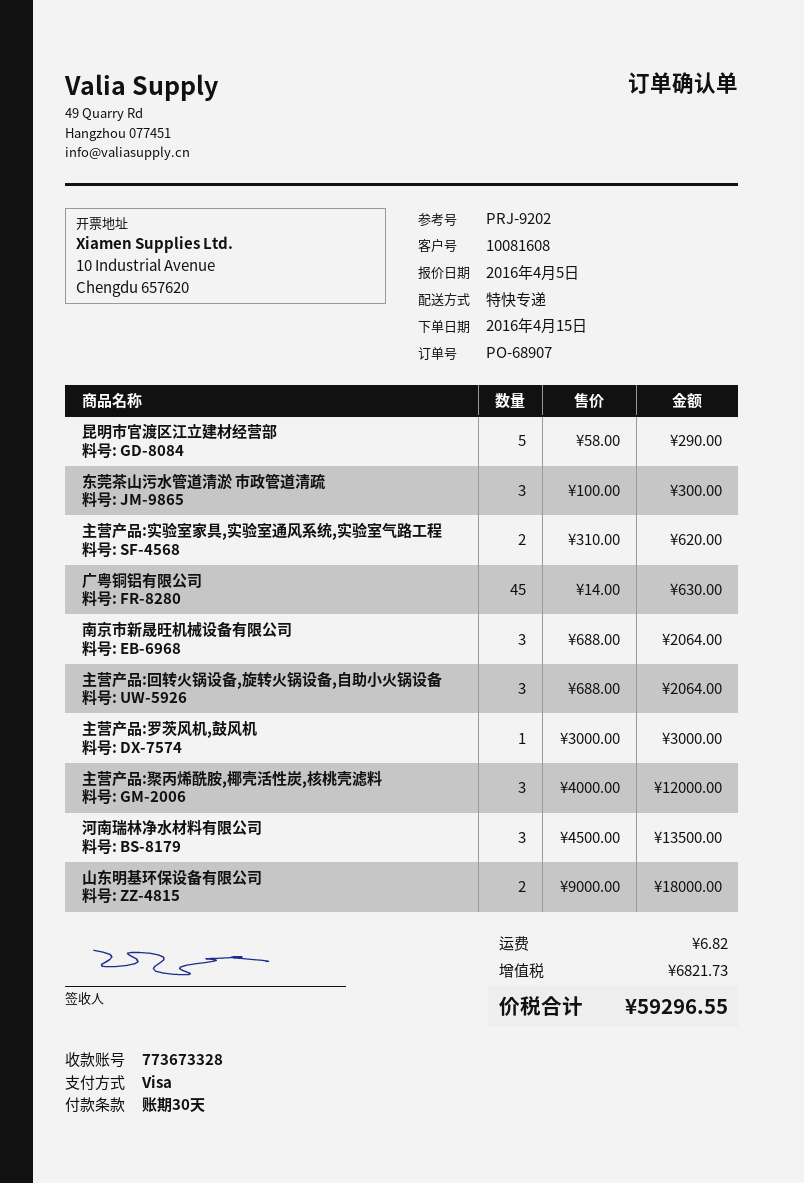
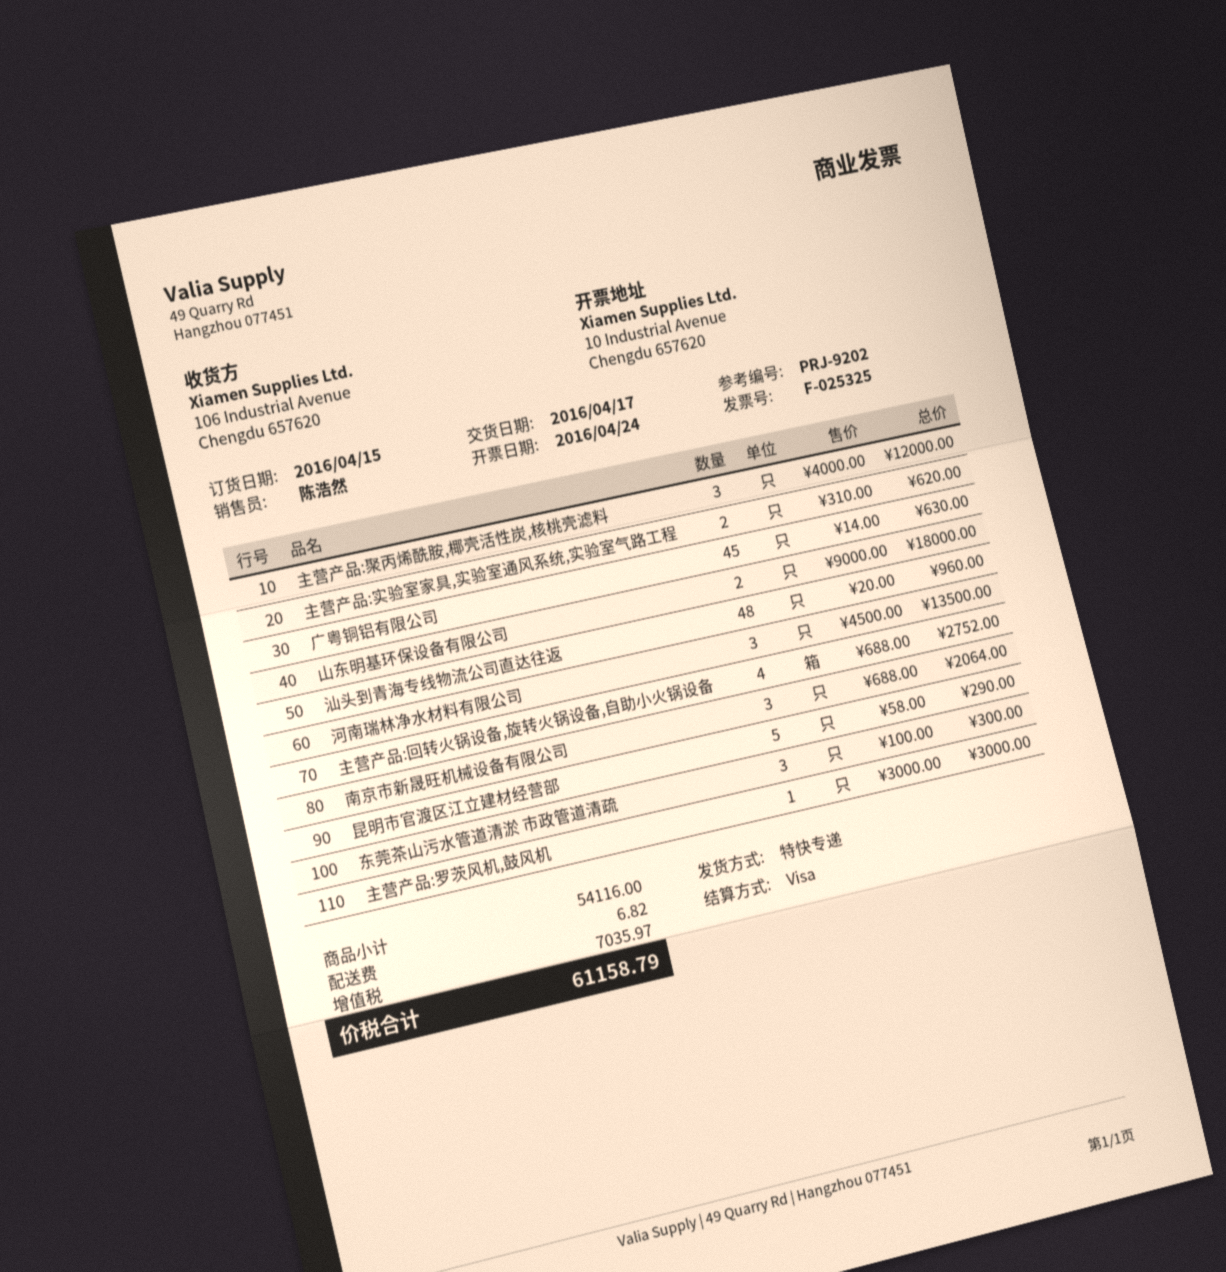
主营产品:回转火锅设备,旋转火锅设备,自助小火锅设备: 3 x 688.00 = 2064.00 -> 4 x 688.00 = 2752.00
汕头到青海专线物流公司直达往返: none -> 48 x 20.00 = 960.00
tax: 6821.73 -> 7035.97
total: 59296.55 -> 61158.79

